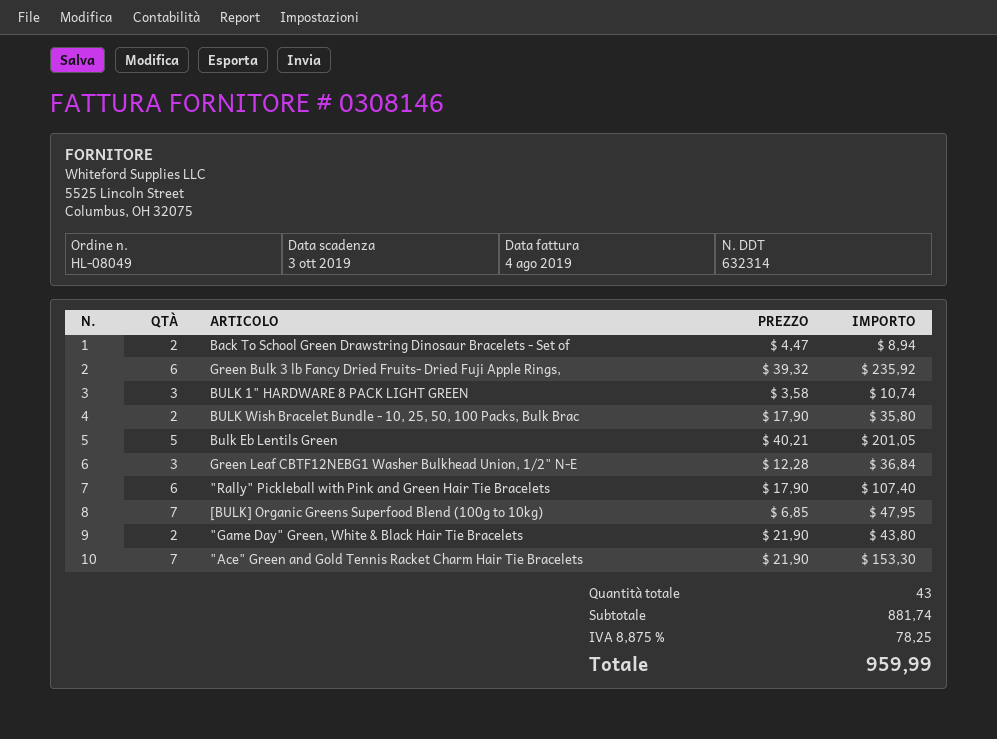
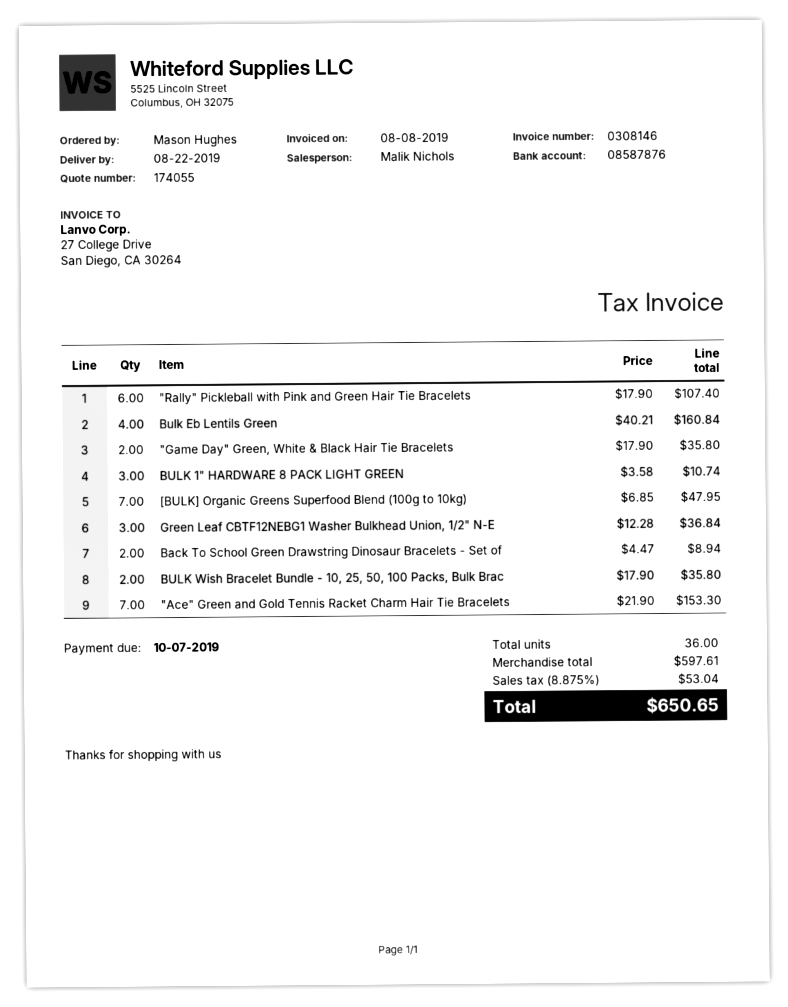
invoice date: 2019-08-04 -> 2019-08-08
due date: 2019-10-03 -> 2019-10-07
Green Bulk 3 lb Fancy Dried Fruits- Dried Fuji Apple Rings,: 6 x 39.32 = 235.92 -> none
Bulk Eb Lentils Green: 5 x 40.21 = 201.05 -> 4 x 40.21 = 160.84
"Game Day" Green, White & Black Hair Tie Bracelets: 2 x 21.90 = 43.80 -> 2 x 17.90 = 35.80
total quantity: 43 -> 36
subtotal: 881.74 -> 597.61
tax: 8.875% = 78.25 -> 8.875% = 53.04
total: 959.99 -> 650.65

